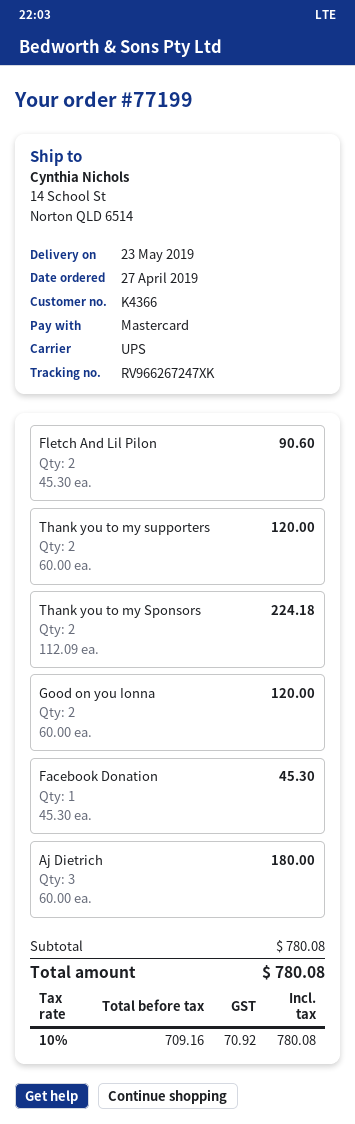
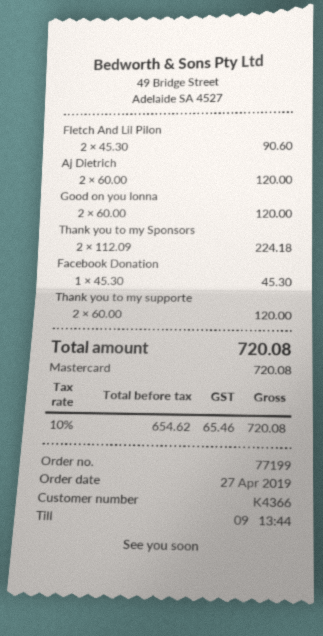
Aj Dietrich: 3 x 60.00 = 180.00 -> 2 x 60.00 = 120.00
net: 709.16 -> 654.62
tax: 10% = 70.92 -> 10% = 65.46
total: 780.08 -> 720.08

